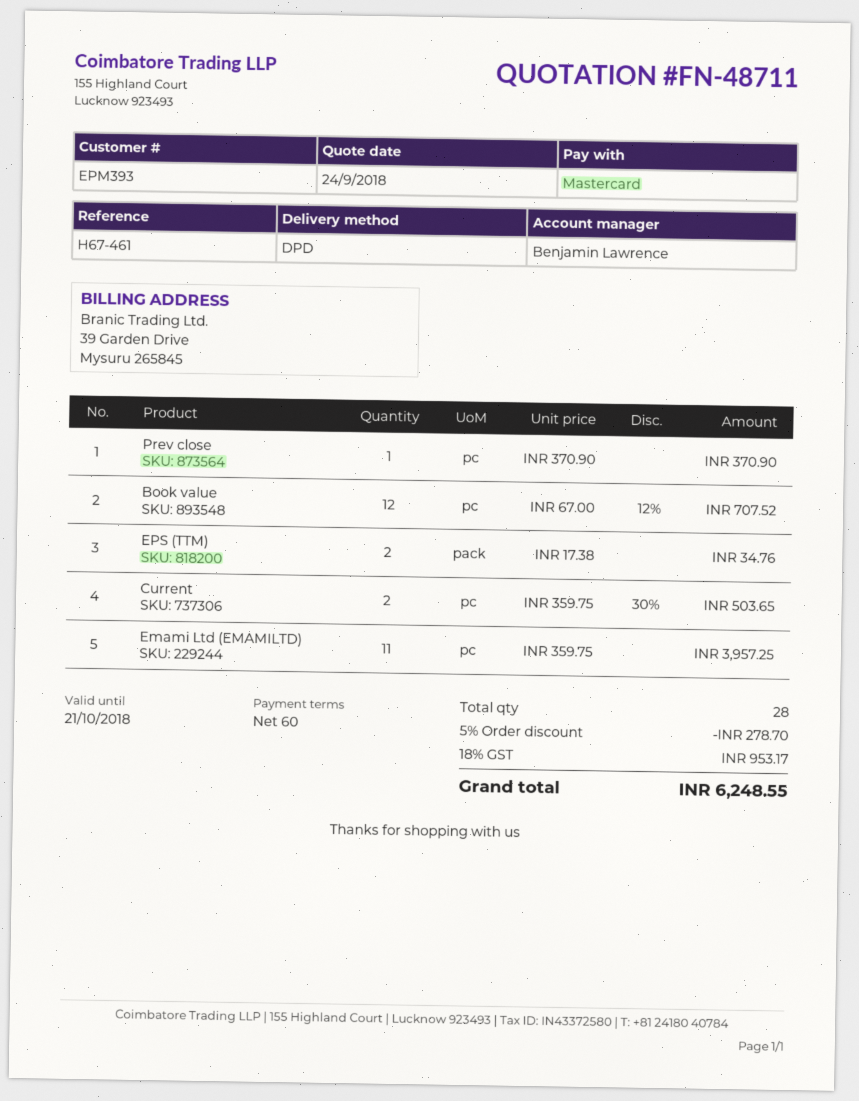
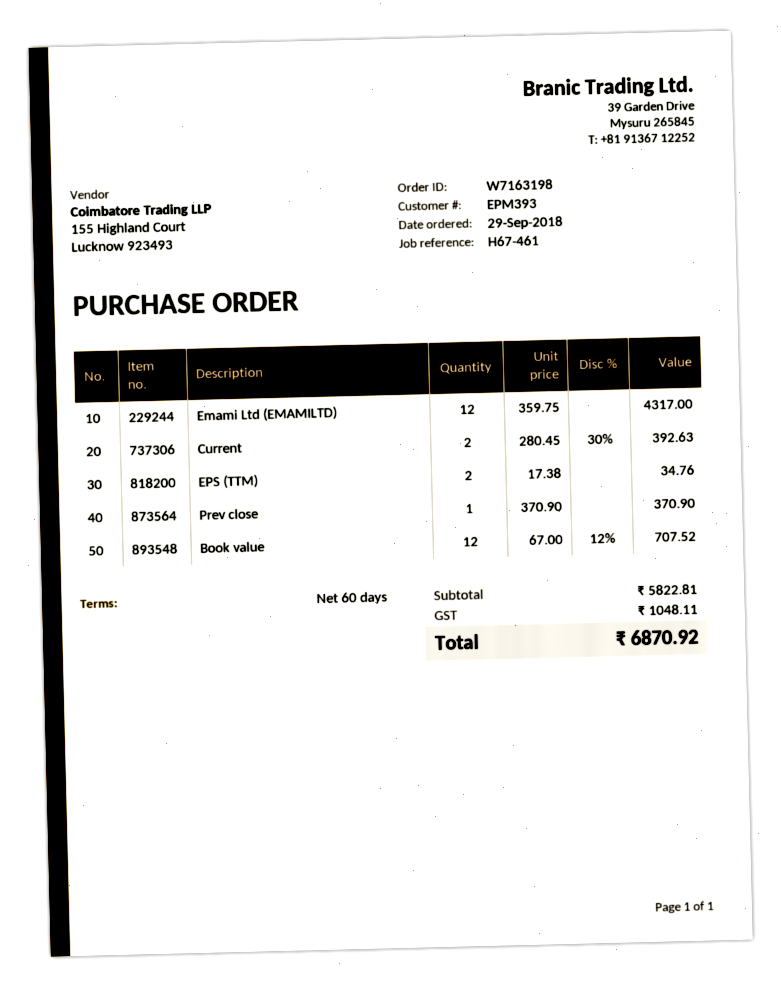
Current: 2 x 359.75 - 30% = 503.65 -> 2 x 280.45 - 30% = 392.63
Emami Ltd (EMAMILTD): 11 x 359.75 = 3957.25 -> 12 x 359.75 = 4317.00
discount: 5% = 278.70 -> none
tax: 953.17 -> 1048.11
total: 6248.55 -> 6870.92

